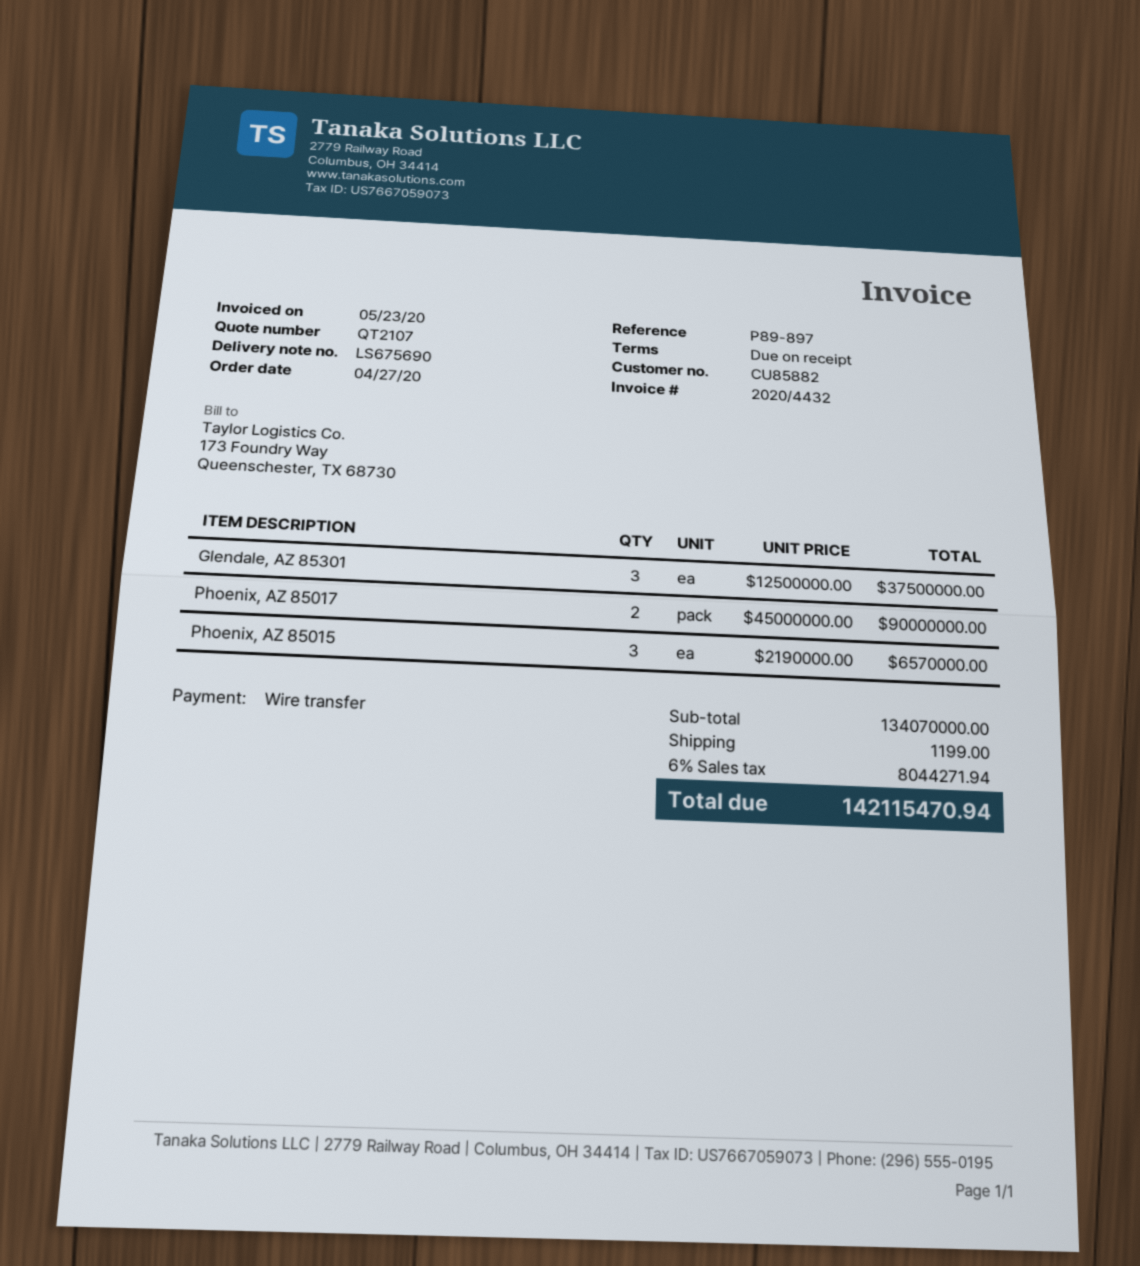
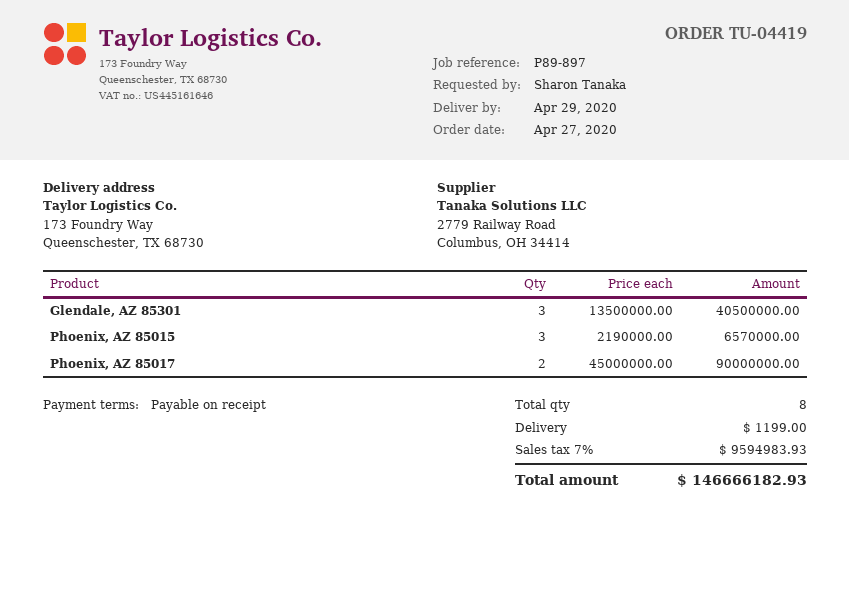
Glendale, AZ 85301: 3 x 12500000.00 = 37500000.00 -> 3 x 13500000.00 = 40500000.00
tax: 6% = 8044271.94 -> 7% = 9594983.93
total: 142115470.94 -> 146666182.93

